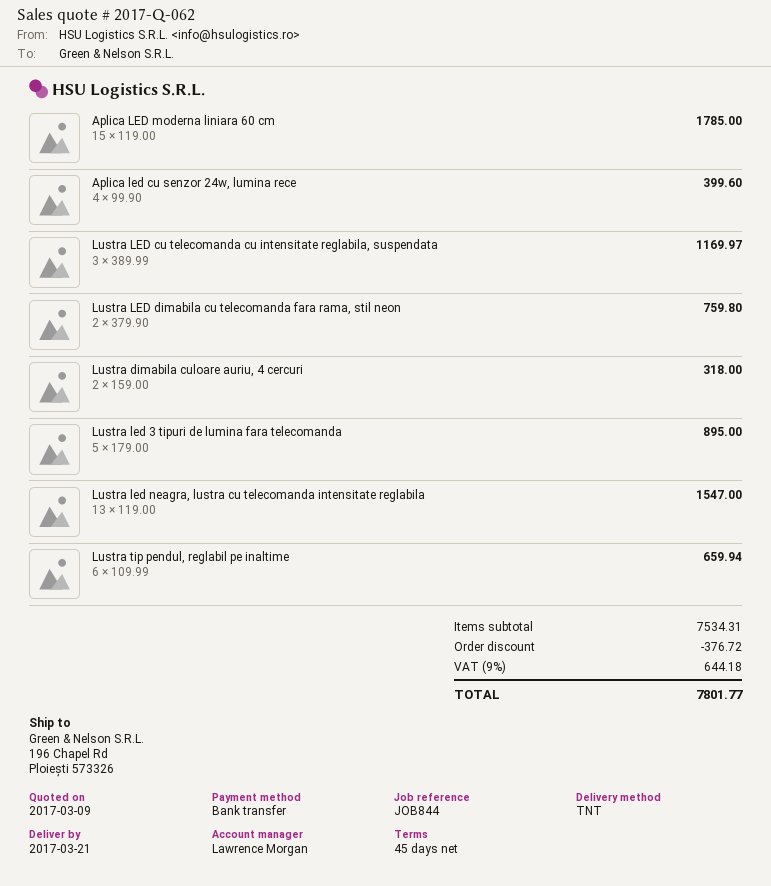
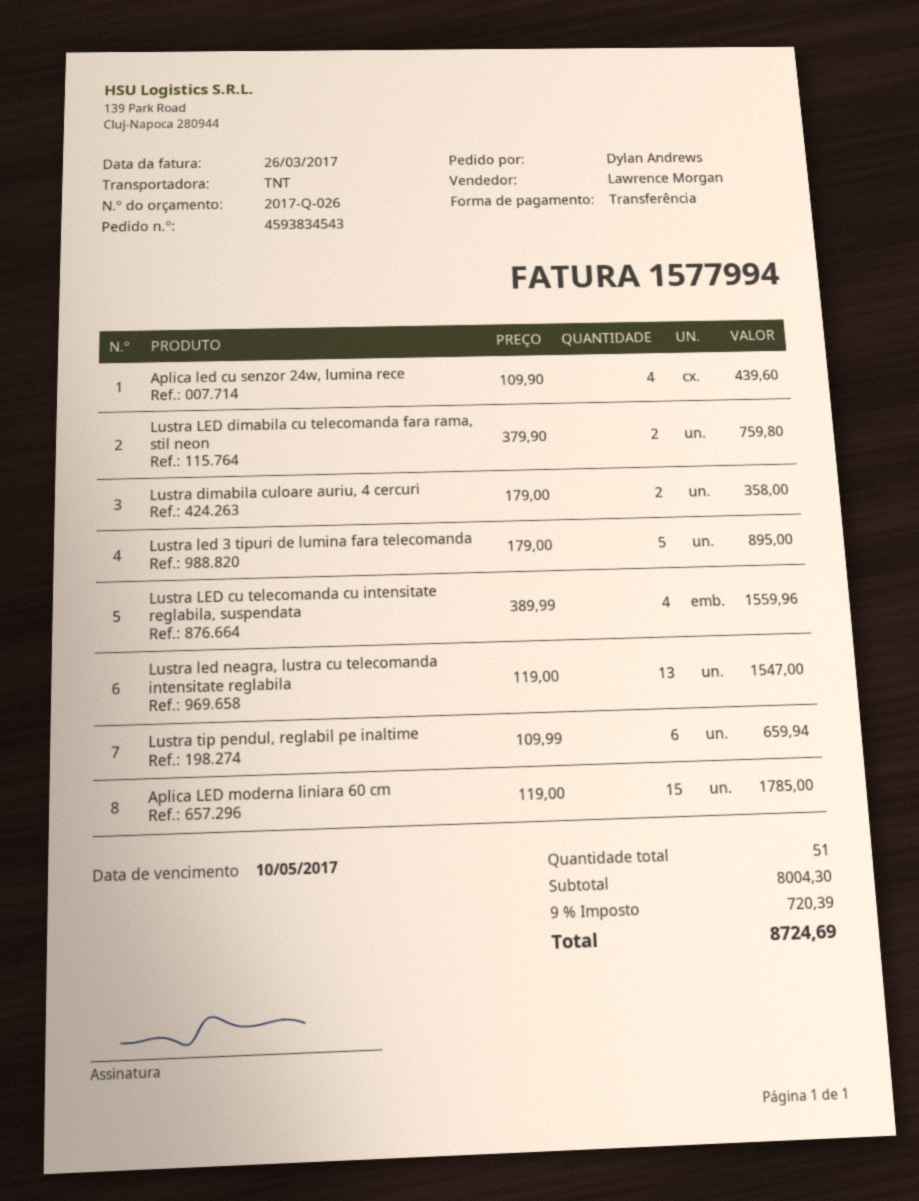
quote number: 2017-Q-062 -> 2017-Q-026
Aplica led cu senzor 24w, lumina rece: 4 x 99.90 = 399.60 -> 4 x 109.90 = 439.60
Lustra LED cu telecomanda cu intensitate reglabila, suspendata: 3 x 389.99 = 1169.97 -> 4 x 389.99 = 1559.96
Lustra dimabila culoare auriu, 4 cercuri: 2 x 159.00 = 318.00 -> 2 x 179.00 = 358.00
subtotal: 7534.31 -> 8004.30
discount: 376.72 -> none
tax: 9% = 644.18 -> 9% = 720.39
total: 7801.77 -> 8724.69

